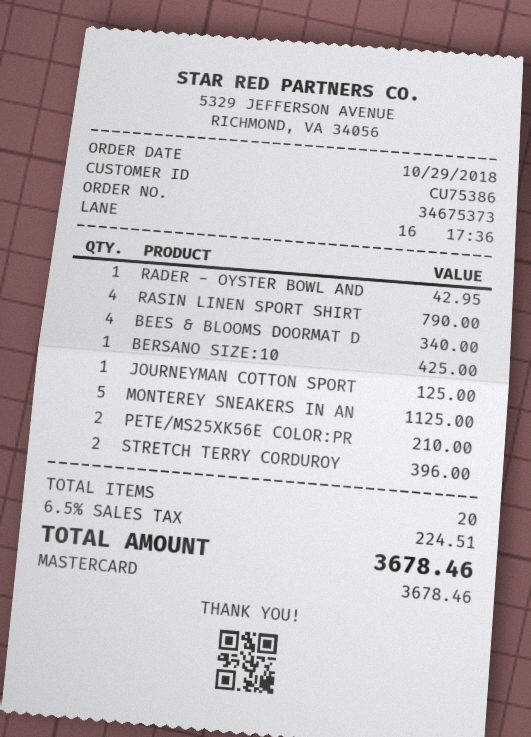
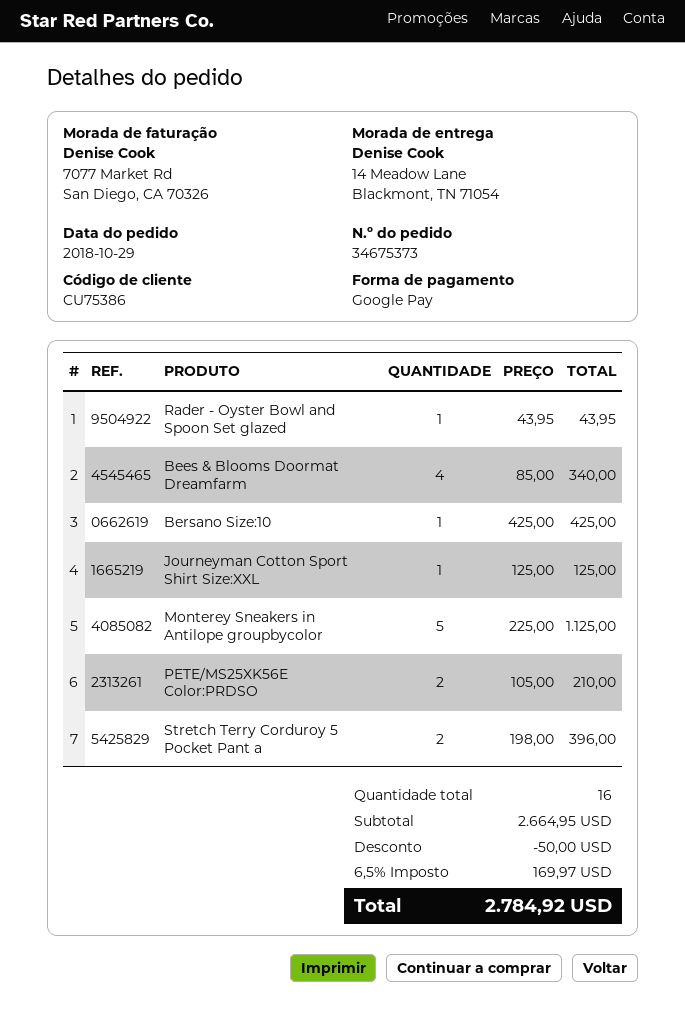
payment method: Mastercard -> Google Pay
RADER - OYSTER BOWL AND: 1 for 42.95 -> 1 for 43.95
RASIN LINEN SPORT SHIRT: 4 for 790.00 -> none
total quantity: 20 -> 16
discount: none -> 50.00
tax: 6.5% = 224.51 -> 6.5% = 169.97
total: 3678.46 -> 2784.92

